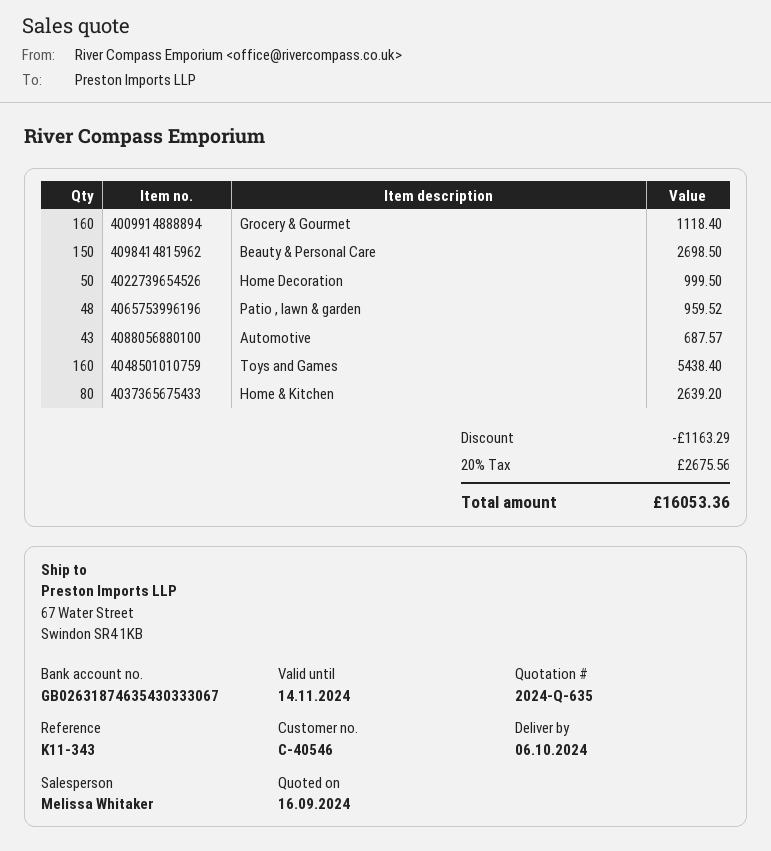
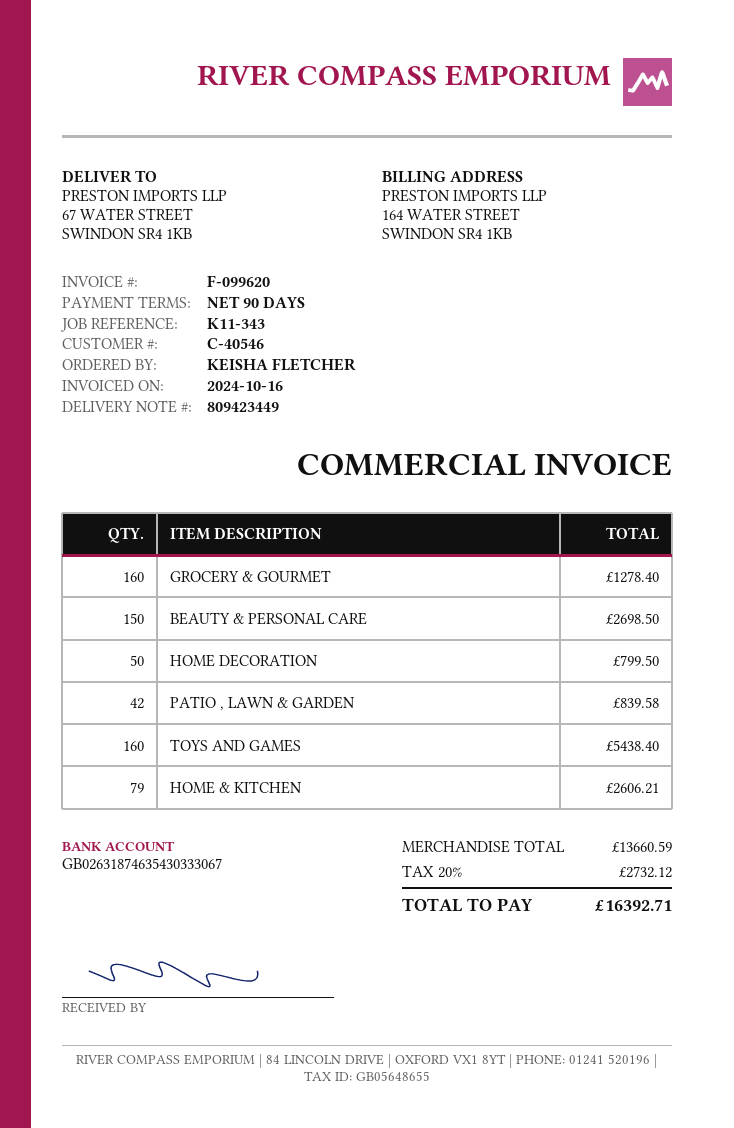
Grocery & Gourmet: 160 for 1118.40 -> 160 for 1278.40
Home Decoration: 50 for 999.50 -> 50 for 799.50
Patio , lawn & garden: 48 for 959.52 -> 42 for 839.58
Automotive: 43 for 687.57 -> none
Home & Kitchen: 80 for 2639.20 -> 79 for 2606.21
discount: 1163.29 -> none
tax: 20% = 2675.56 -> 20% = 2732.12
total: 16053.36 -> 16392.71

